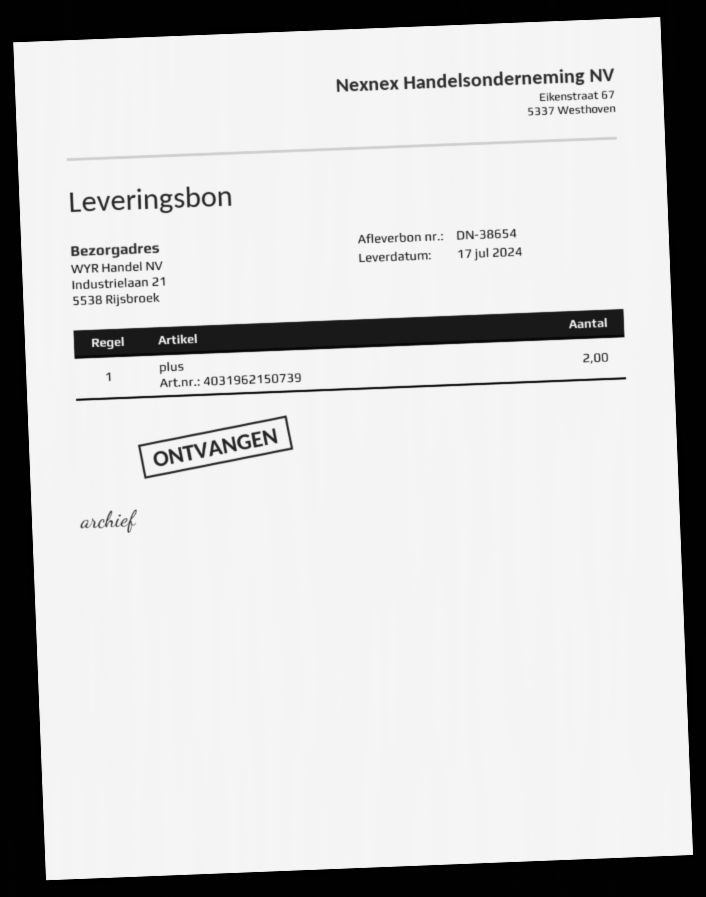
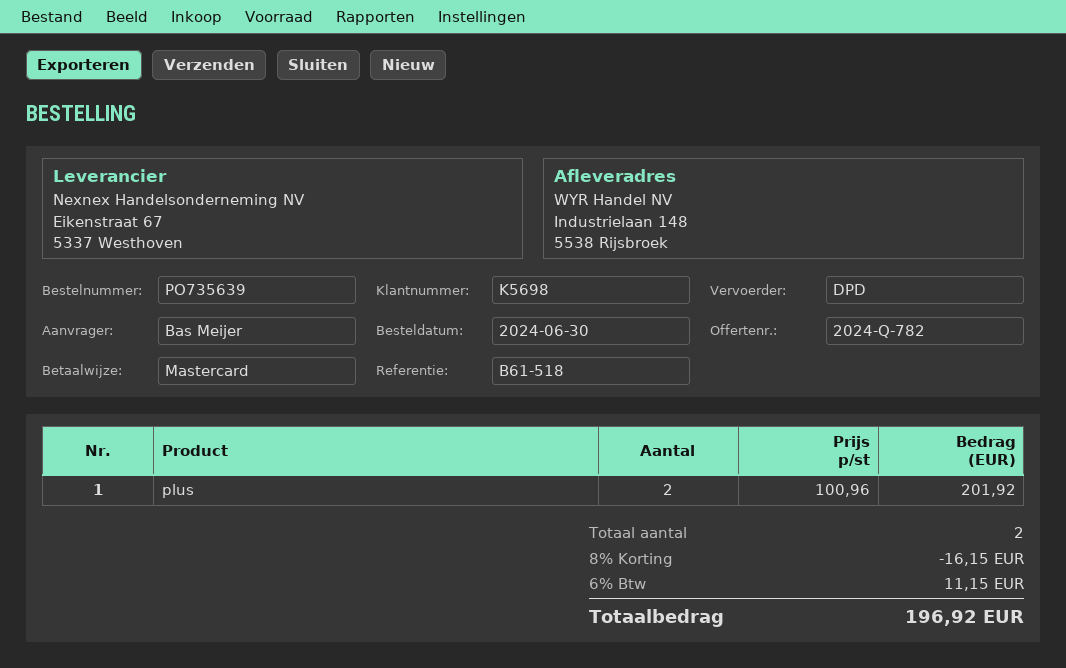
ship to: Industrielaan 21, 5538 Rijsbroek -> Industrielaan 148, 5538 Rijsbroek

